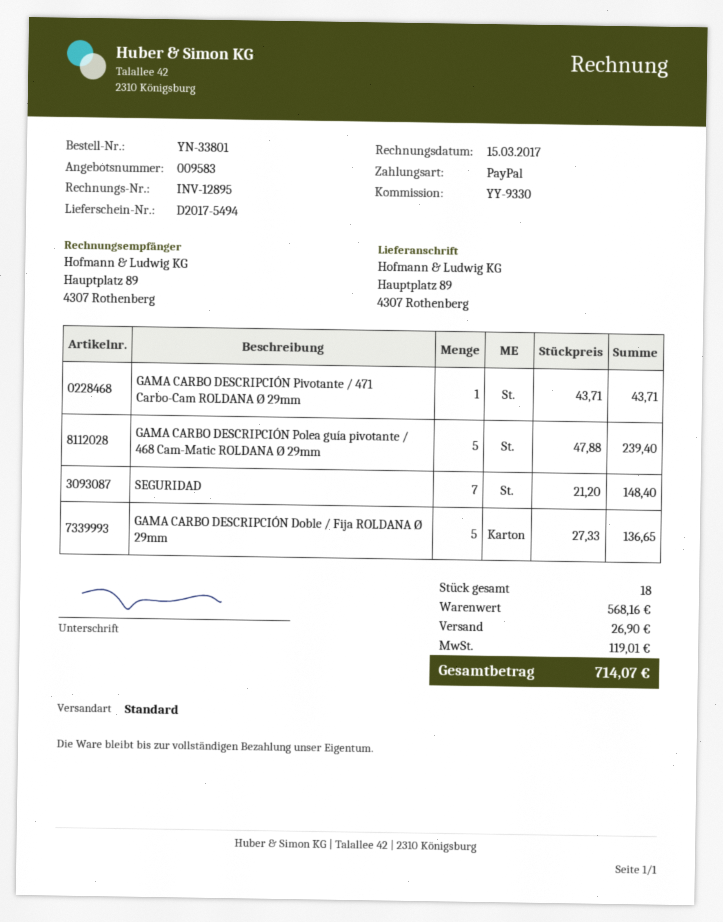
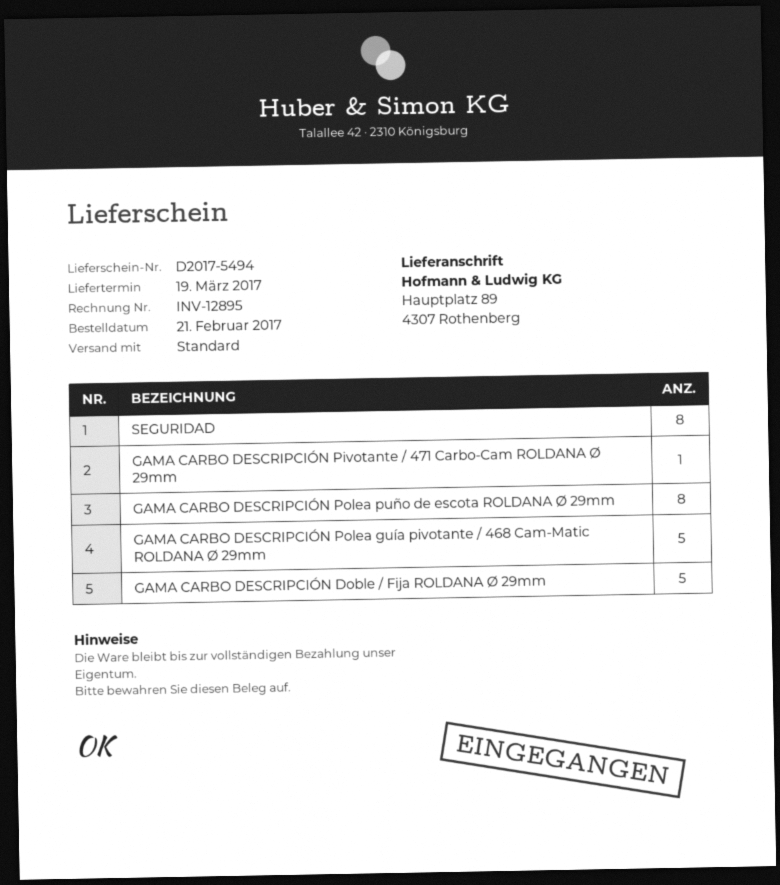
SEGURIDAD: 7 -> 8
GAMA CARBO DESCRIPCIÓN Polea puño de escota ROLDANA Ø 29mm: none -> 8

